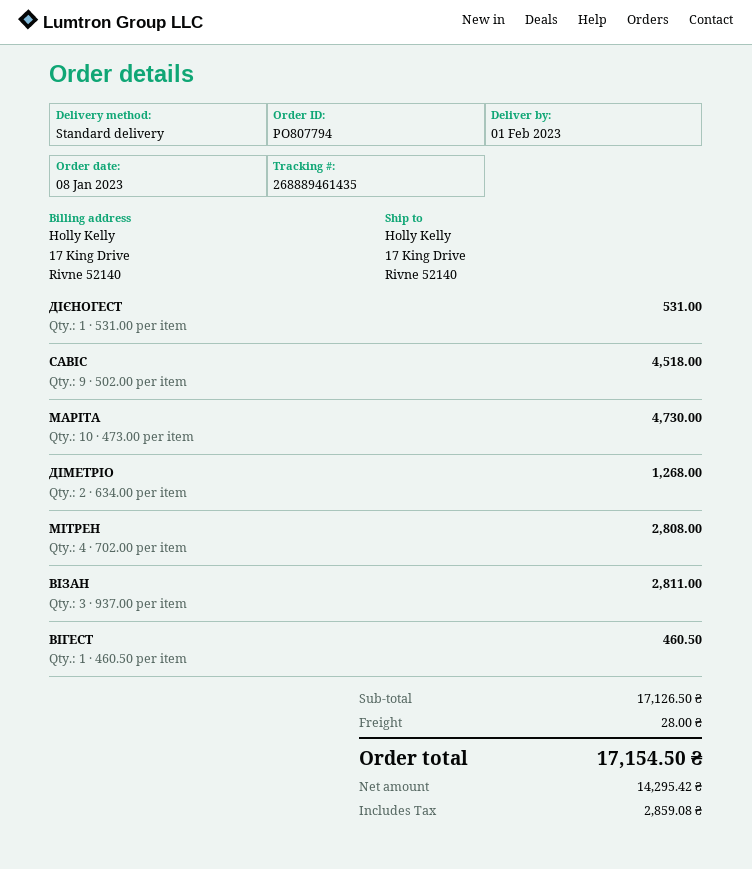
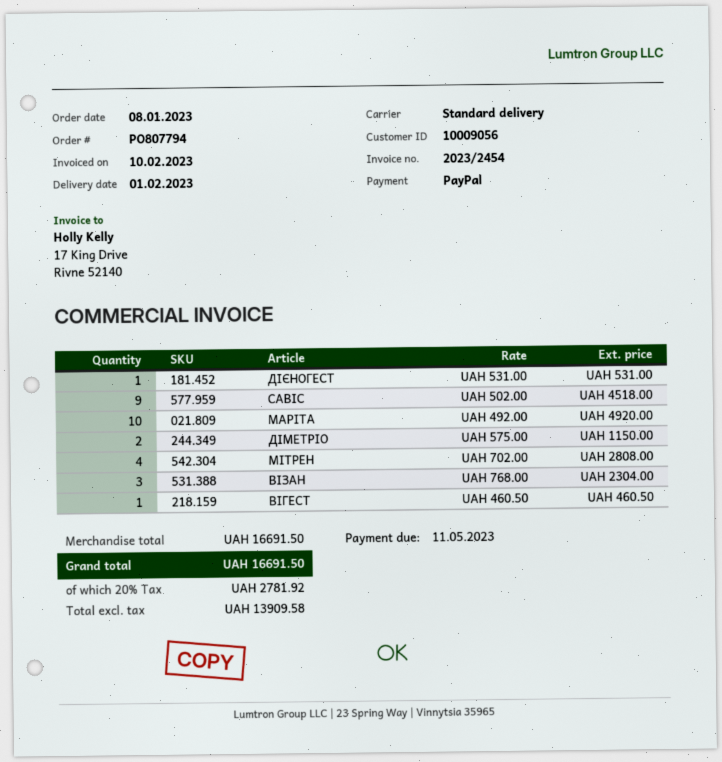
МАРІТА: 10 x 473.00 = 4730.00 -> 10 x 492.00 = 4920.00
ДІМЕТРІО: 2 x 634.00 = 1268.00 -> 2 x 575.00 = 1150.00
ВІЗАН: 3 x 937.00 = 2811.00 -> 3 x 768.00 = 2304.00
subtotal: 17126.50 -> 16691.50
shipping: 28.00 -> none
net: 14295.42 -> 13909.58
tax: 2859.08 -> 2781.92
total: 17154.50 -> 16691.50

